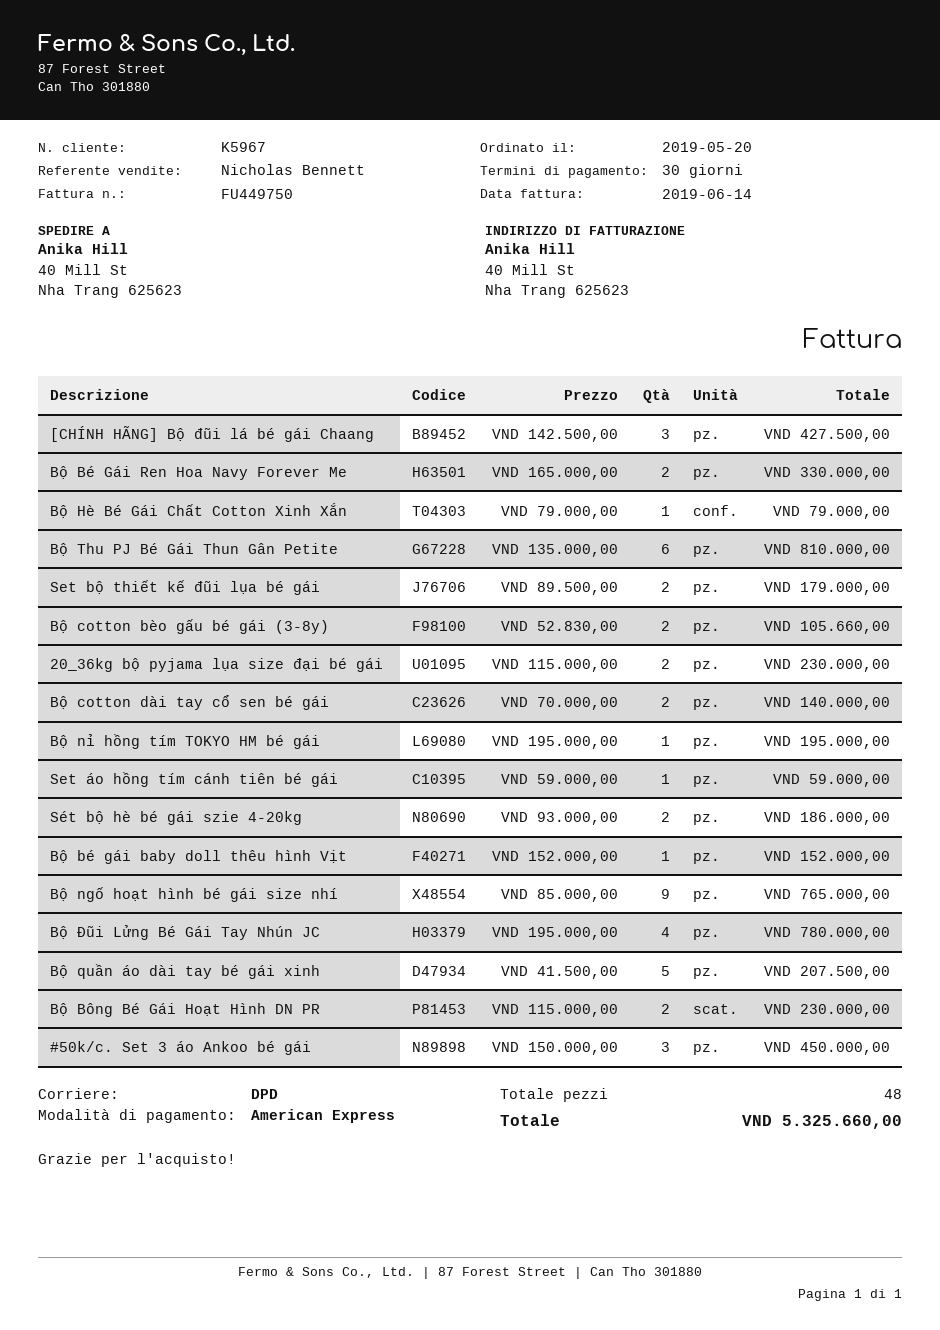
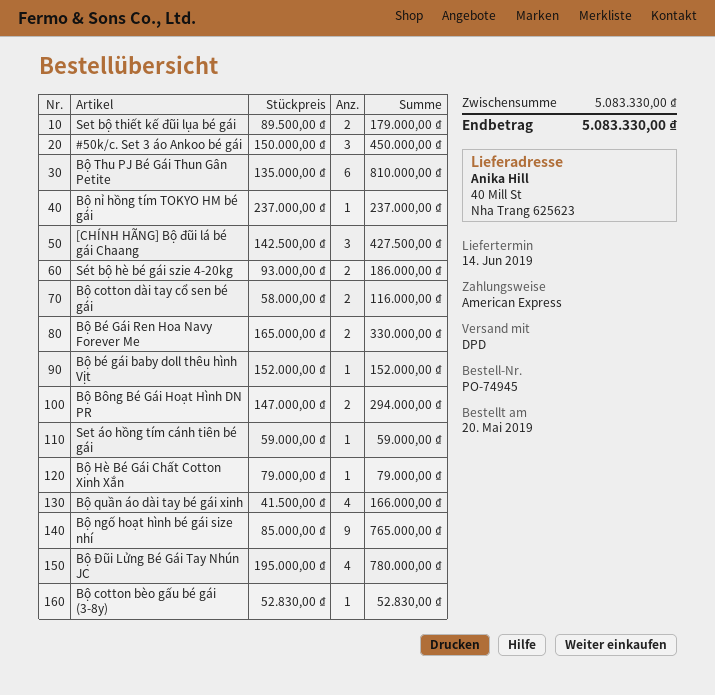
Bộ cotton bèo gấu bé gái (3-8y): 2 x 52830.00 = 105660.00 -> 1 x 52830.00 = 52830.00
20_36kg bộ pyjama lụa size đại bé gái: 2 x 115000.00 = 230000.00 -> none
Bộ cotton dài tay cổ sen bé gái: 2 x 70000.00 = 140000.00 -> 2 x 58000.00 = 116000.00
Bộ nỉ hồng tím TOKYO HM bé gái: 1 x 195000.00 = 195000.00 -> 1 x 237000.00 = 237000.00
Bộ quần áo dài tay bé gái xinh: 5 x 41500.00 = 207500.00 -> 4 x 41500.00 = 166000.00
Bộ Bông Bé Gái Hoạt Hình DN PR: 2 x 115000.00 = 230000.00 -> 2 x 147000.00 = 294000.00
total: 5325660.00 -> 5083330.00

